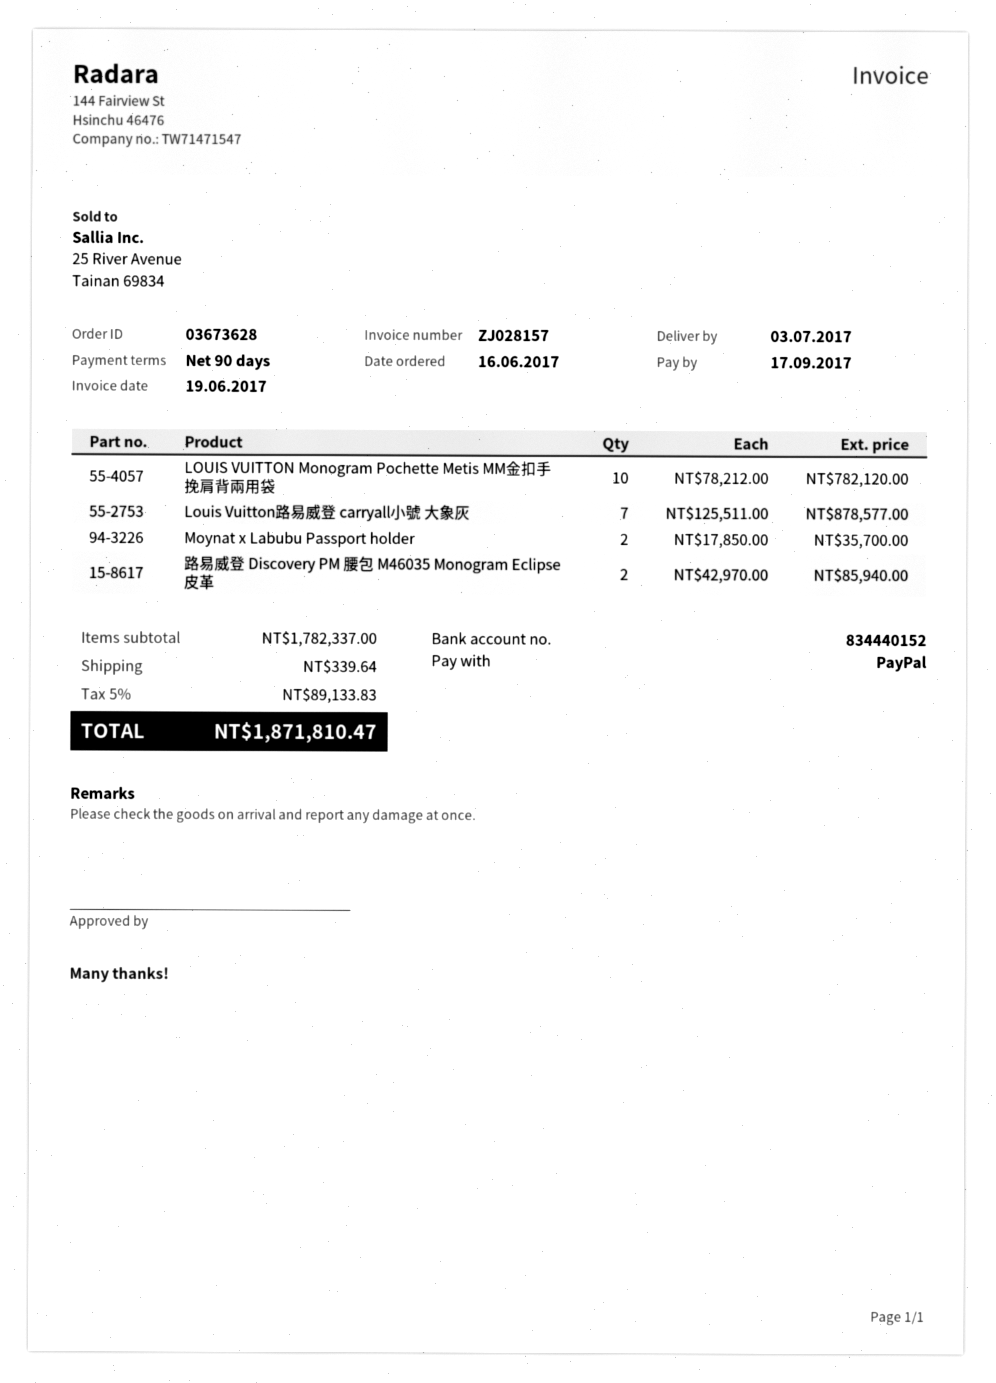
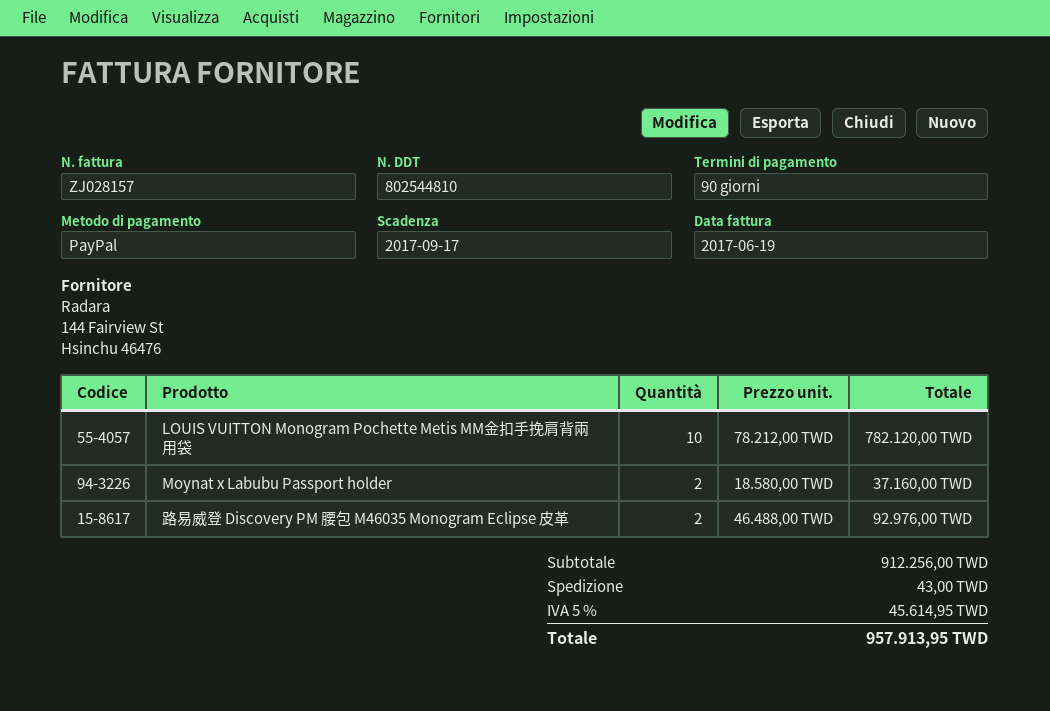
Louis Vuitton路易威登 carryall小號 大象灰: 7 x 125511.00 = 878577.00 -> none
Moynat x Labubu Passport holder: 2 x 17850.00 = 35700.00 -> 2 x 18580.00 = 37160.00
路易威登 Discovery PM 腰包 M46035 Monogram Eclipse 皮革: 2 x 42970.00 = 85940.00 -> 2 x 46488.00 = 92976.00
subtotal: 1782337.00 -> 912256.00
shipping: 339.64 -> 43.00
tax: 5% = 89133.83 -> 5% = 45614.95
total: 1871810.47 -> 957913.95

